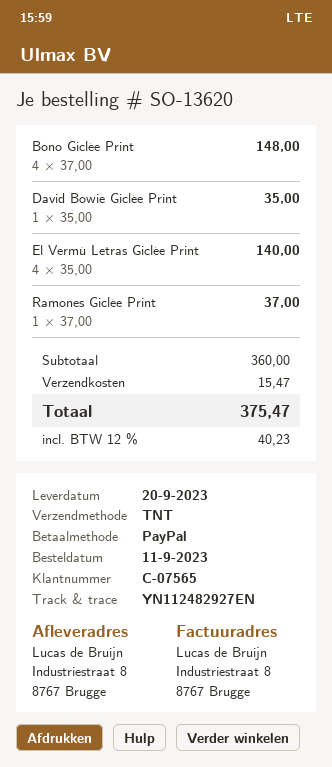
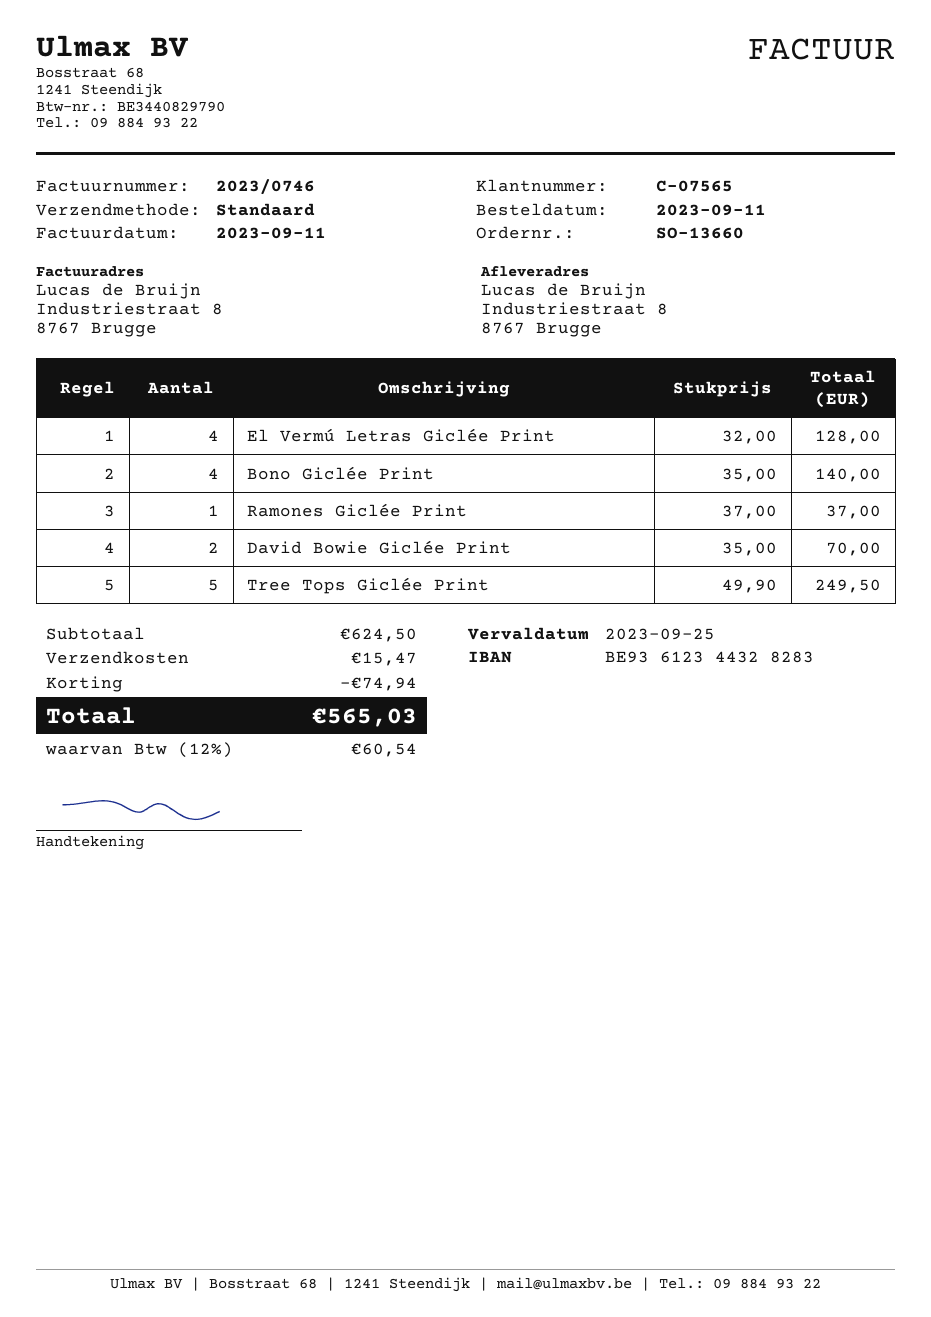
order number: SO-13620 -> SO-13660
shipping method: TNT -> standard
Bono Giclée Print: 4 x 37.00 = 148.00 -> 4 x 35.00 = 140.00
David Bowie Giclée Print: 1 x 35.00 = 35.00 -> 2 x 35.00 = 70.00
El Vermú Letras Giclée Print: 4 x 35.00 = 140.00 -> 4 x 32.00 = 128.00
Tree Tops Giclée Print: none -> 5 x 49.90 = 249.50
subtotal: 360.00 -> 624.50
discount: none -> 74.94
tax: 12% = 40.23 -> 12% = 60.54
total: 375.47 -> 565.03

